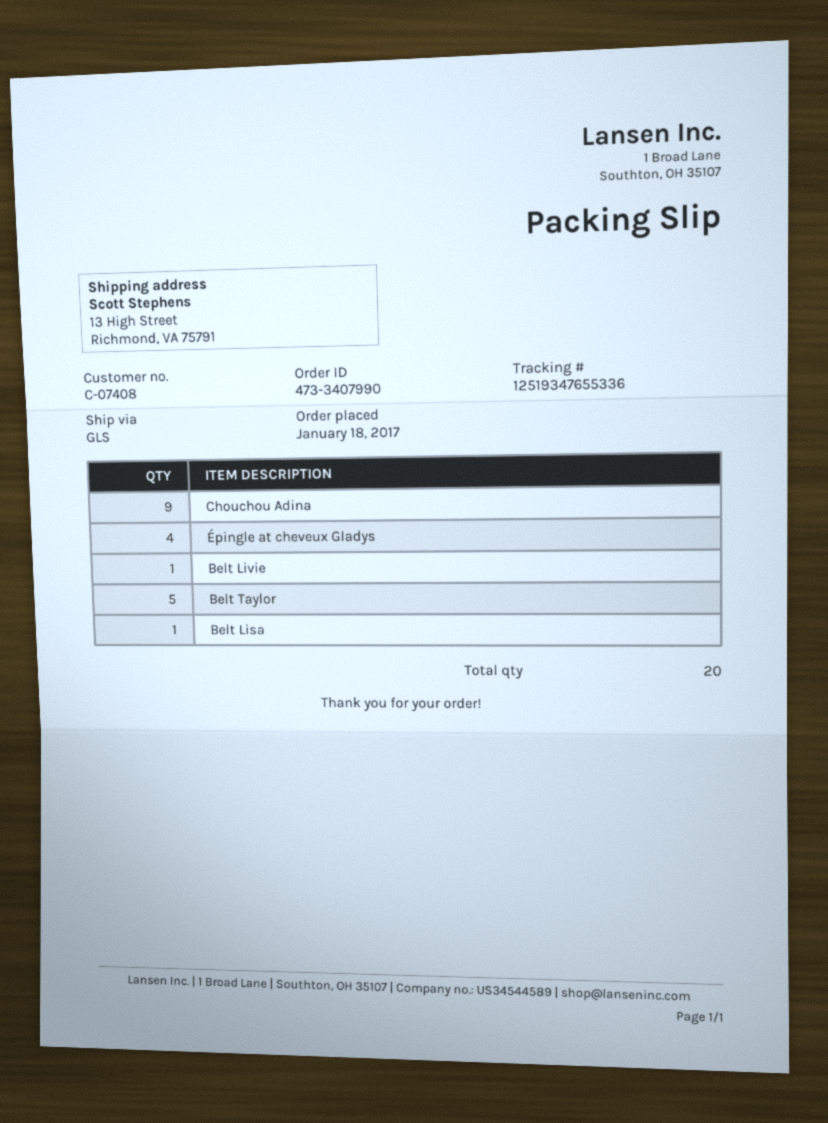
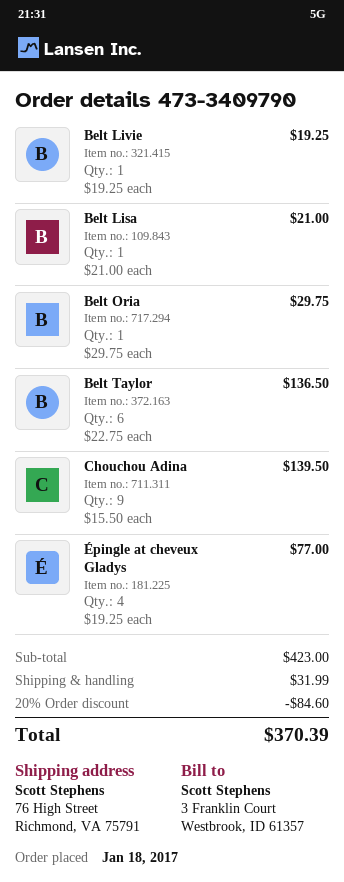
order number: 473-3407990 -> 473-3409790
ship to: 13 High Street, Richmond, VA 75791 -> 76 High Street, Richmond, VA 75791
Belt Taylor: 5 -> 6
Belt Oria: none -> 1

